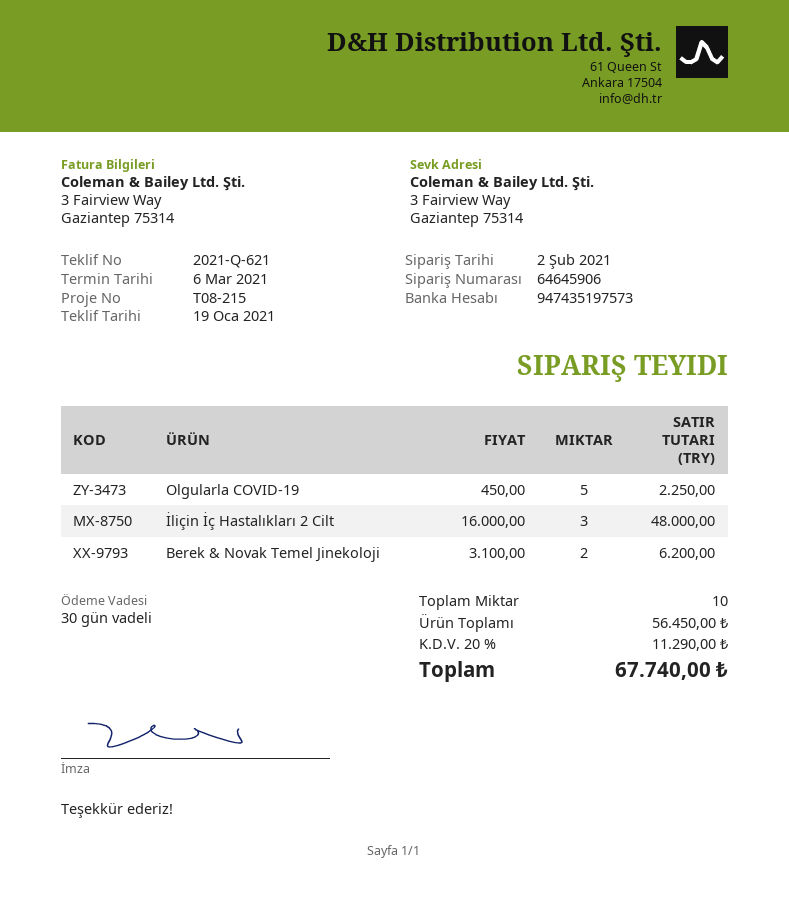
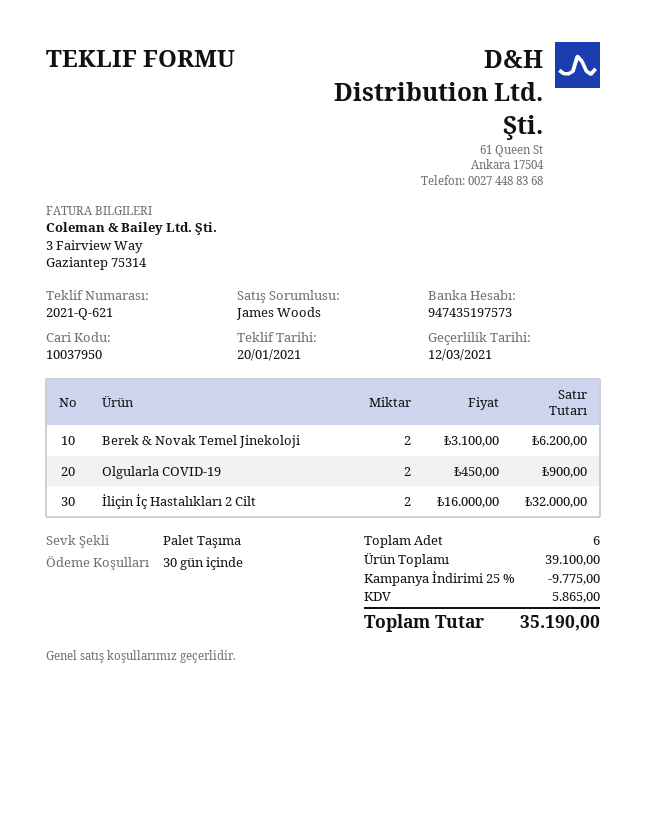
quote date: 2021-01-19 -> 2021-01-20
Olgularla COVID-19: 5 x 450.00 = 2250.00 -> 2 x 450.00 = 900.00
İliçin İç Hastalıkları 2 Cilt: 3 x 16000.00 = 48000.00 -> 2 x 16000.00 = 32000.00
total quantity: 10 -> 6
subtotal: 56450.00 -> 39100.00
discount: none -> 25% = 9775.00
tax: 11290.00 -> 5865.00
total: 67740.00 -> 35190.00

